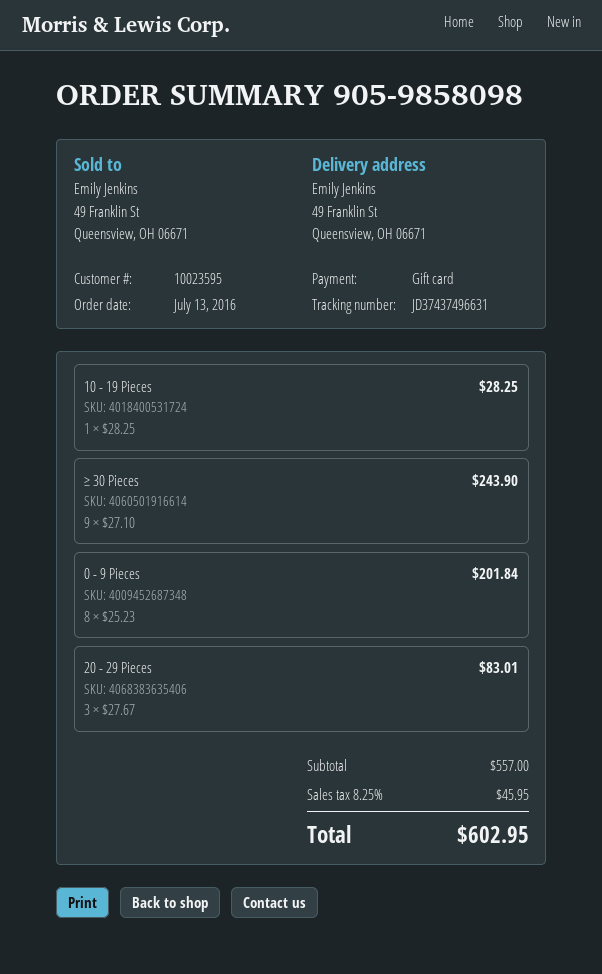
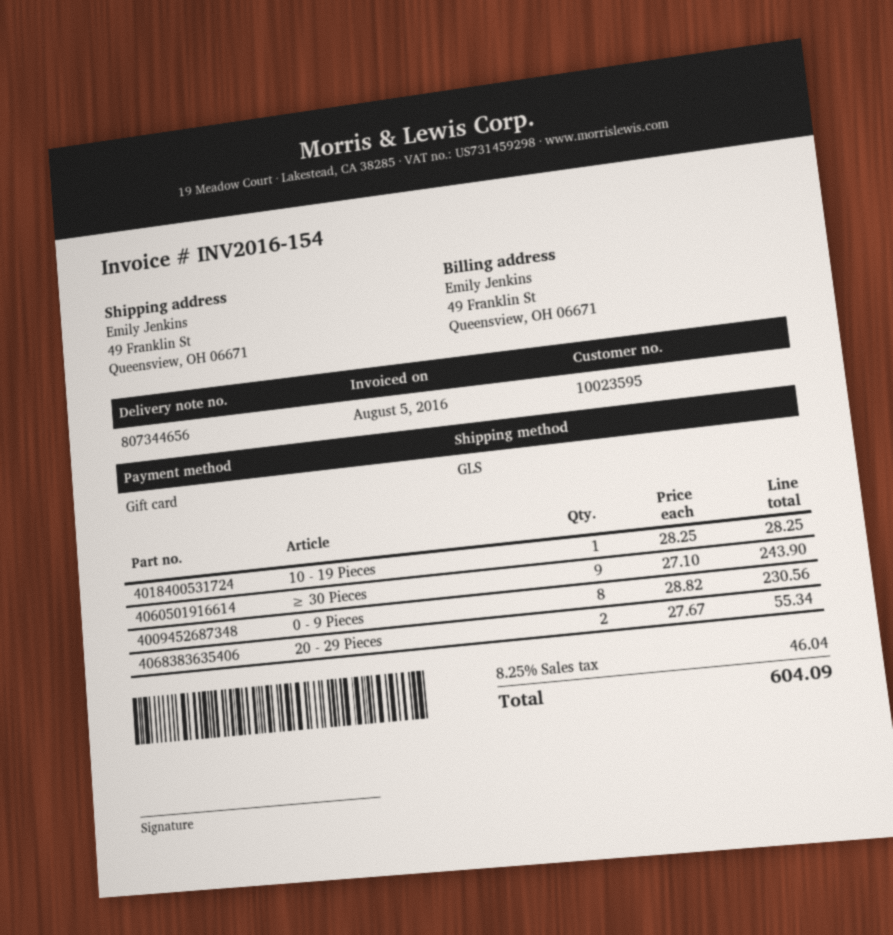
0 - 9 Pieces: 8 x 25.23 = 201.84 -> 8 x 28.82 = 230.56
20 - 29 Pieces: 3 x 27.67 = 83.01 -> 2 x 27.67 = 55.34
tax: 8.25% = 45.95 -> 8.25% = 46.04
total: 602.95 -> 604.09

